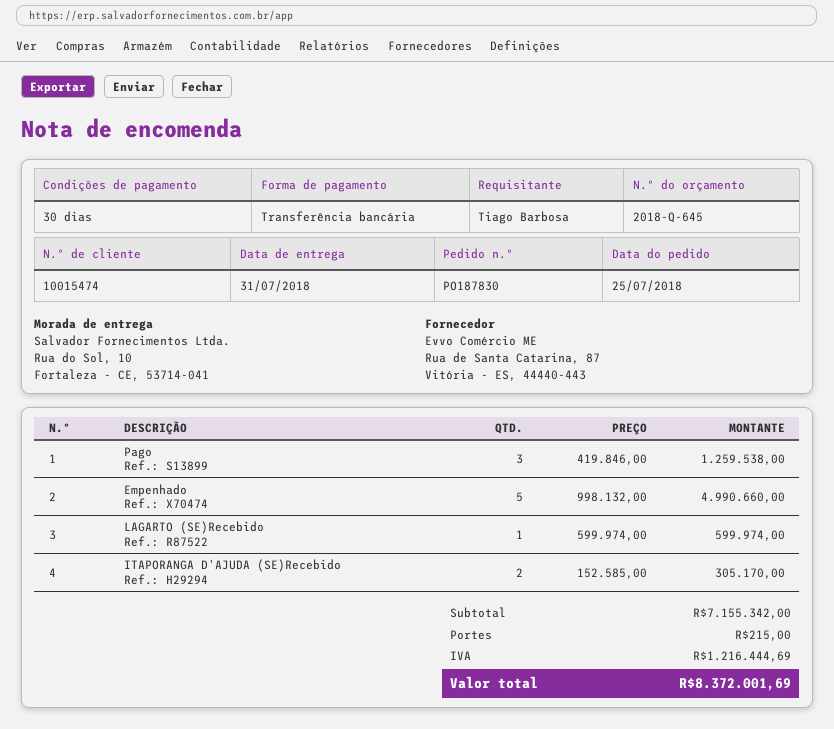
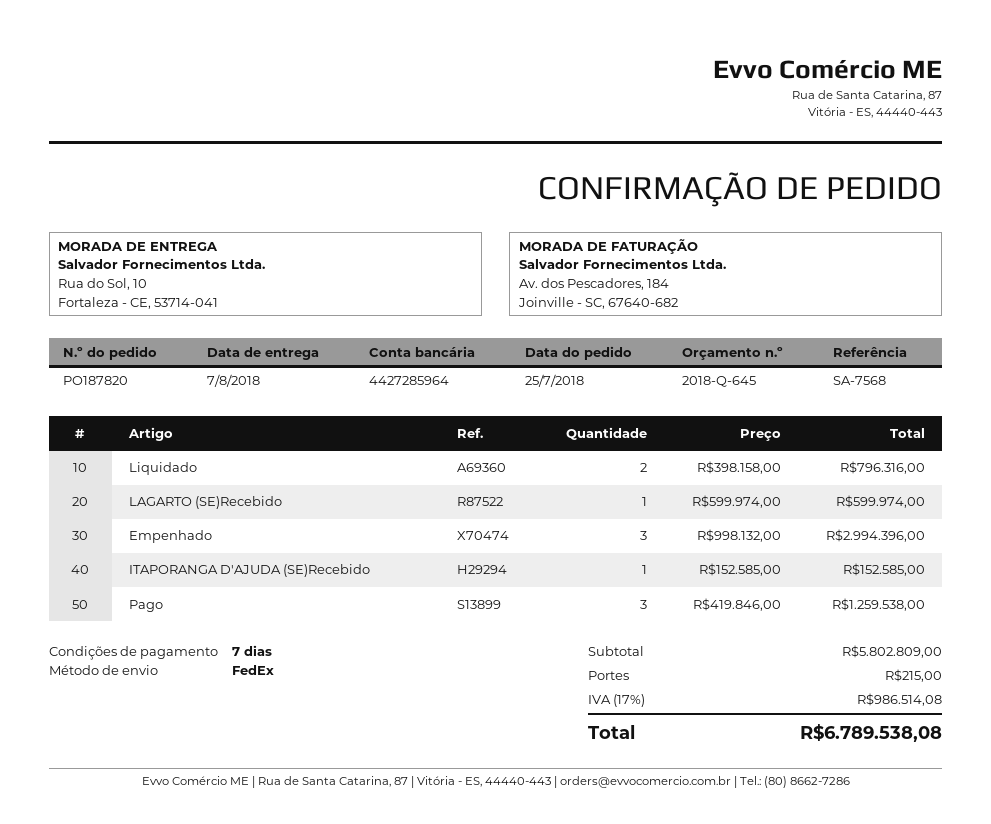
order number: PO187830 -> PO187820
delivery date: 2018-07-31 -> 2018-08-07
payment terms: 30 days -> 7 days
Empenhado: 5 x 998132.00 = 4990660.00 -> 3 x 998132.00 = 2994396.00
ITAPORANGA D'AJUDA (SE)Recebido: 2 x 152585.00 = 305170.00 -> 1 x 152585.00 = 152585.00
Liquidado: none -> 2 x 398158.00 = 796316.00
subtotal: 7155342.00 -> 5802809.00
tax: 1216444.69 -> 986514.08
total: 8372001.69 -> 6789538.08

